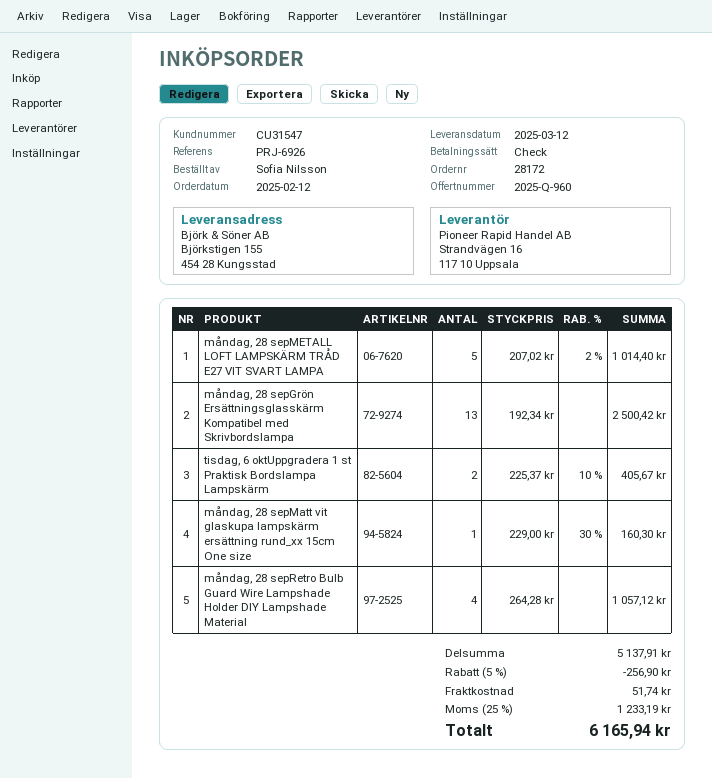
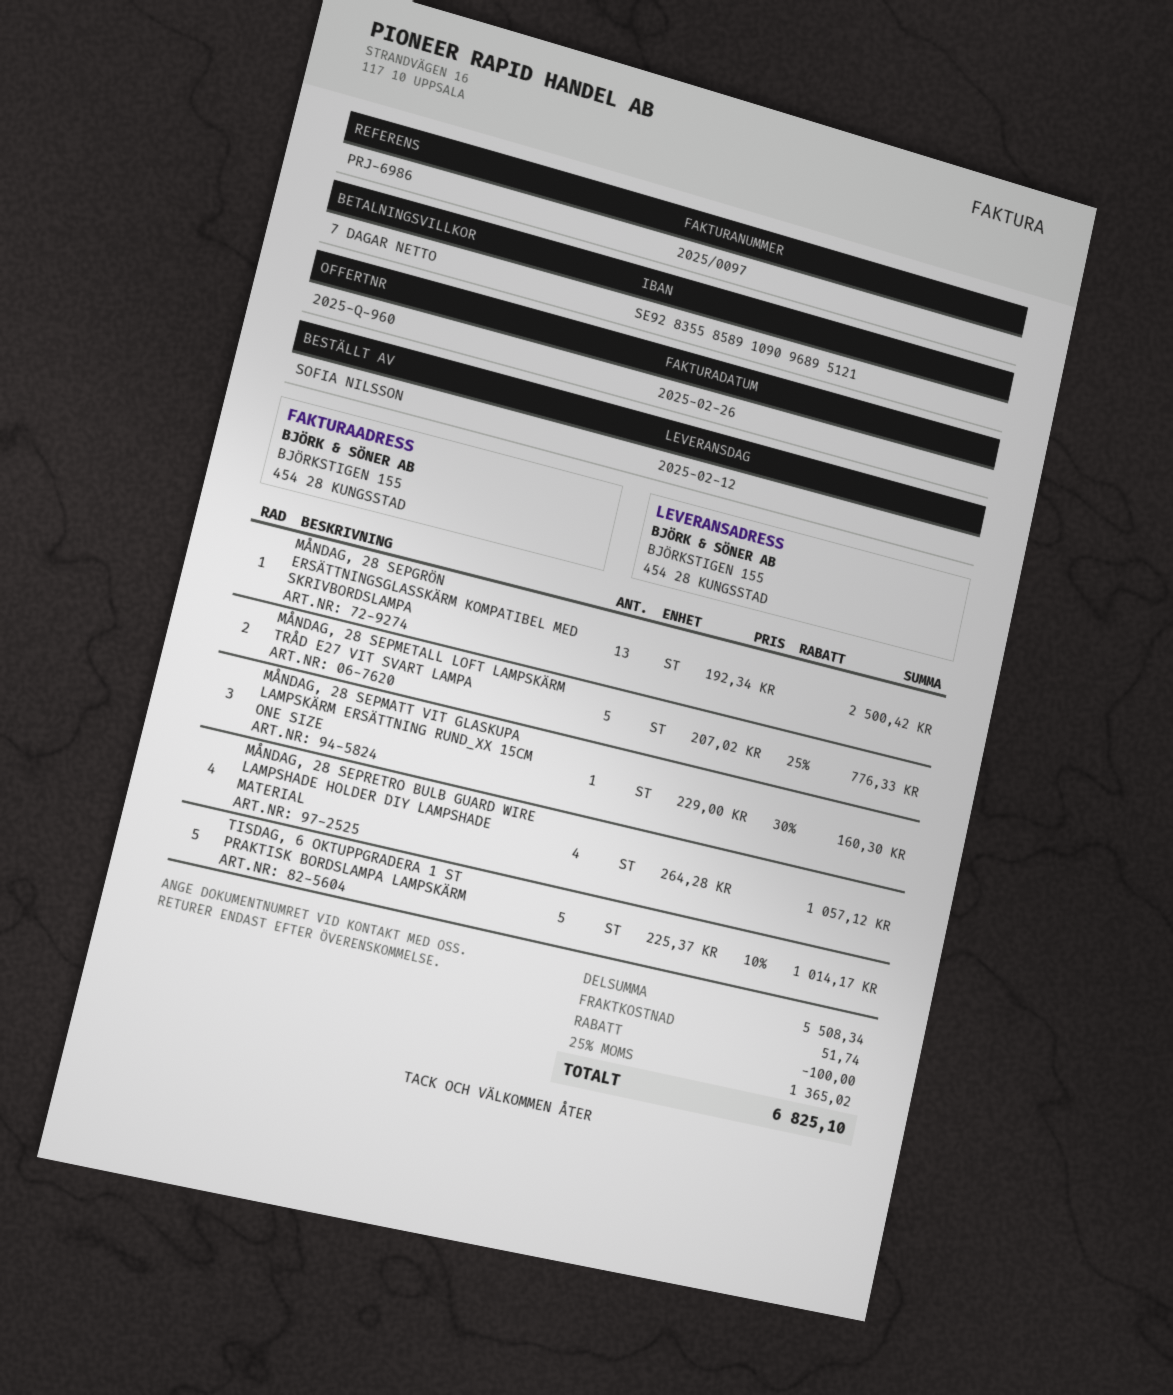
delivery date: 2025-03-12 -> 2025-02-12
reference: PRJ-6926 -> PRJ-6986
måndag, 28 sepMETALL LOFT LAMPSKÄRM TRÅD E27 VIT SVART LAMPA: 5 x 207.02 - 2% = 1014.40 -> 5 x 207.02 - 25% = 776.33
tisdag, 6 oktUppgradera 1 st Praktisk Bordslampa Lampskärm: 2 x 225.37 - 10% = 405.67 -> 5 x 225.37 - 10% = 1014.17
subtotal: 5137.91 -> 5508.34
discount: 256.90 -> 100.00
tax: 25% = 1233.19 -> 25% = 1365.02
total: 6165.94 -> 6825.10

